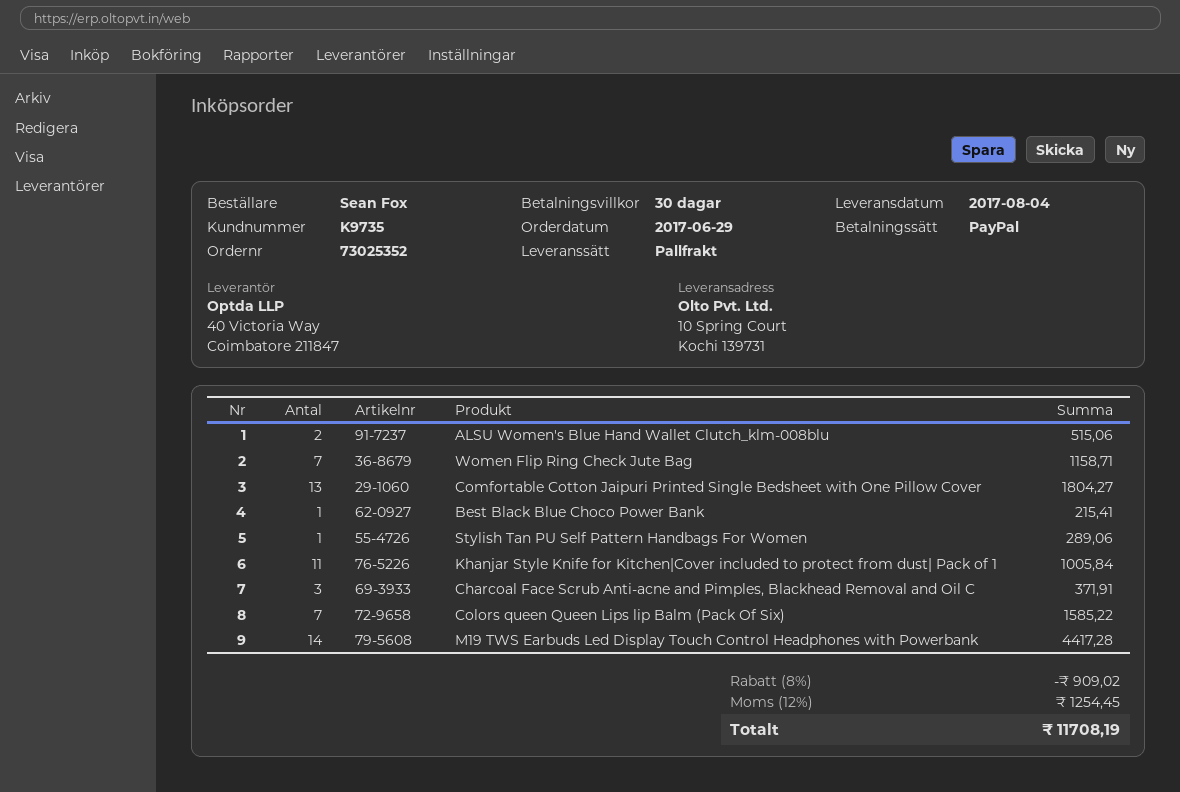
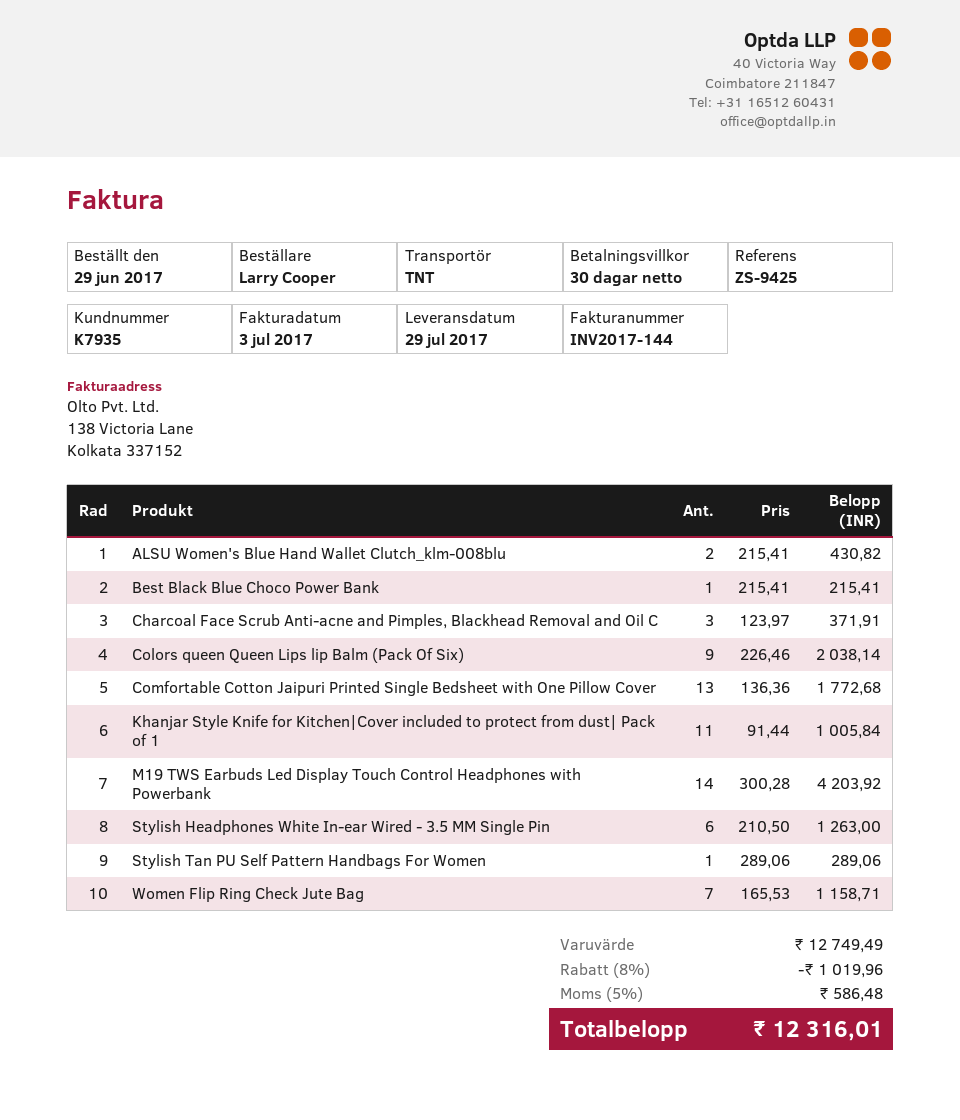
delivery date: 2017-08-04 -> 2017-07-29
customer number: K9735 -> K7935
ordered by: Sean Fox -> Larry Cooper
shipping method: pallet freight -> TNT
ALSU Women's Blue Hand Wallet Clutch_klm-008blu: 2 for 515.06 -> 2 for 430.82
Comfortable Cotton Jaipuri Printed Single Bedsheet with One Pillow Cover: 13 for 1804.27 -> 13 for 1772.68
Colors queen Queen Lips lip Balm (Pack Of Six): 7 for 1585.22 -> 9 for 2038.14
M19 TWS Earbuds Led Display Touch Control Headphones with Powerbank: 14 for 4417.28 -> 14 for 4203.92
Stylish Headphones White In-ear Wired - 3.5 MM Single Pin: none -> 6 for 1263.00
discount: 8% = 909.02 -> 8% = 1019.96
tax: 12% = 1254.45 -> 5% = 586.48
total: 11708.19 -> 12316.01

